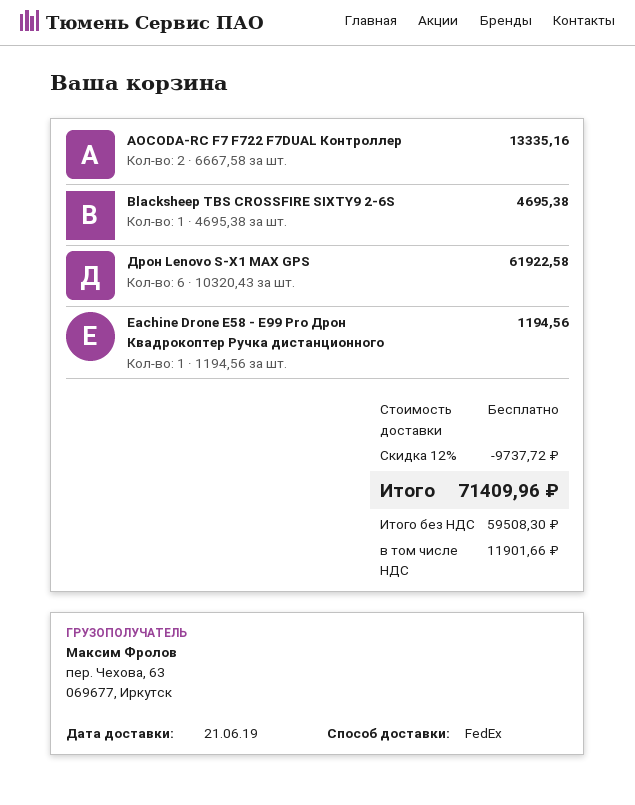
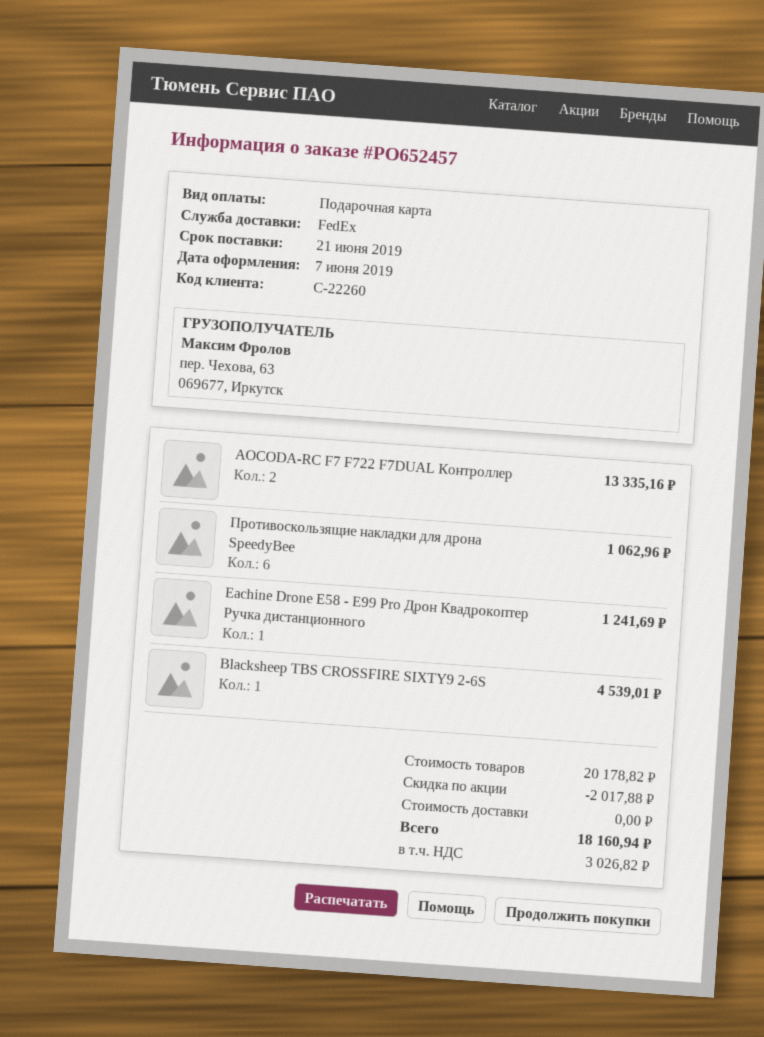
Blacksheep TBS CROSSFIRE SIXTY9 2-6S: 1 for 4695.38 -> 1 for 4539.01
Дрон Lenovo S-X1 MAX GPS: 6 for 61922.58 -> none
Eachine Drone E58 - E99 Pro Дрон Квадрокоптер Ручка дистанционного: 1 for 1194.56 -> 1 for 1241.69
Противоскользящие накладки для дрона SpeedyBee: none -> 6 for 1062.96
discount: 9737.72 -> 2017.88
tax: 11901.66 -> 3026.82
total: 71409.96 -> 18160.94

